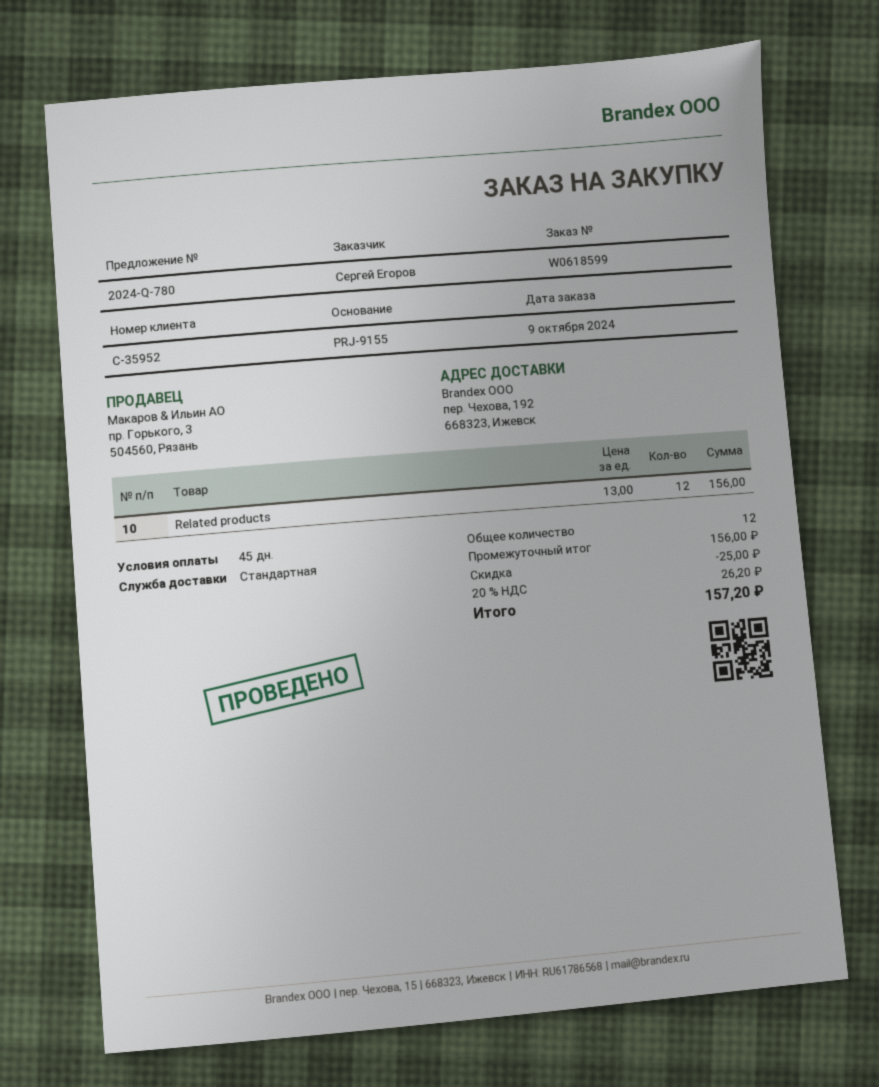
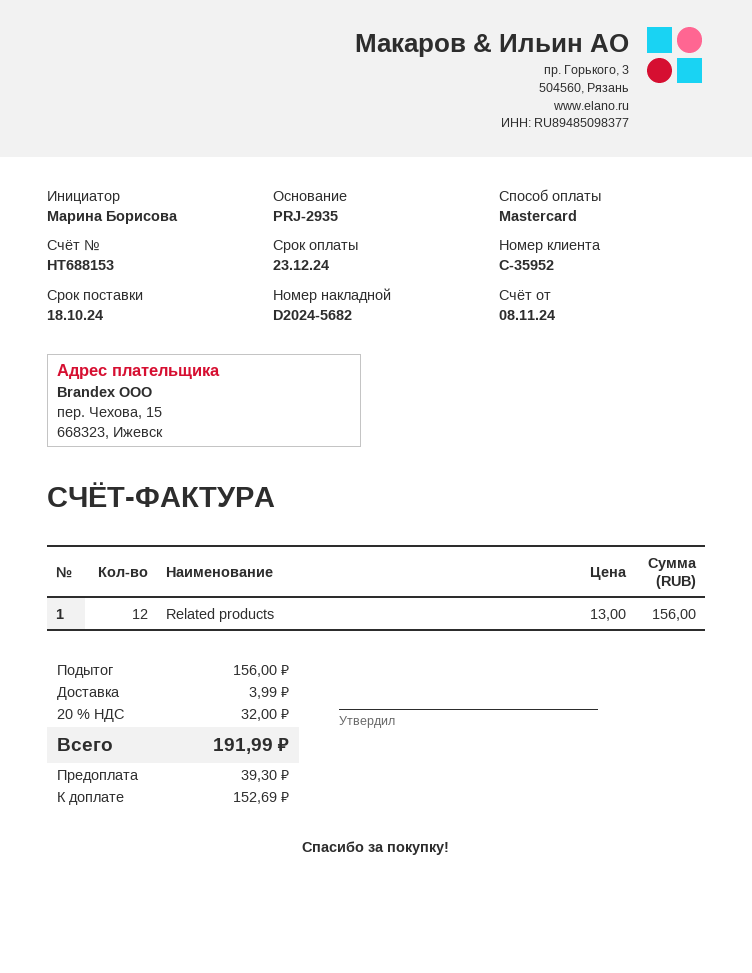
reference: PRJ-9155 -> PRJ-2935
ordered by: Сергей Егоров -> Марина Борисова
discount: 25.00 -> none
shipping: none -> 3.99
tax: 20% = 26.20 -> 20% = 32.00
total: 157.20 -> 191.99

